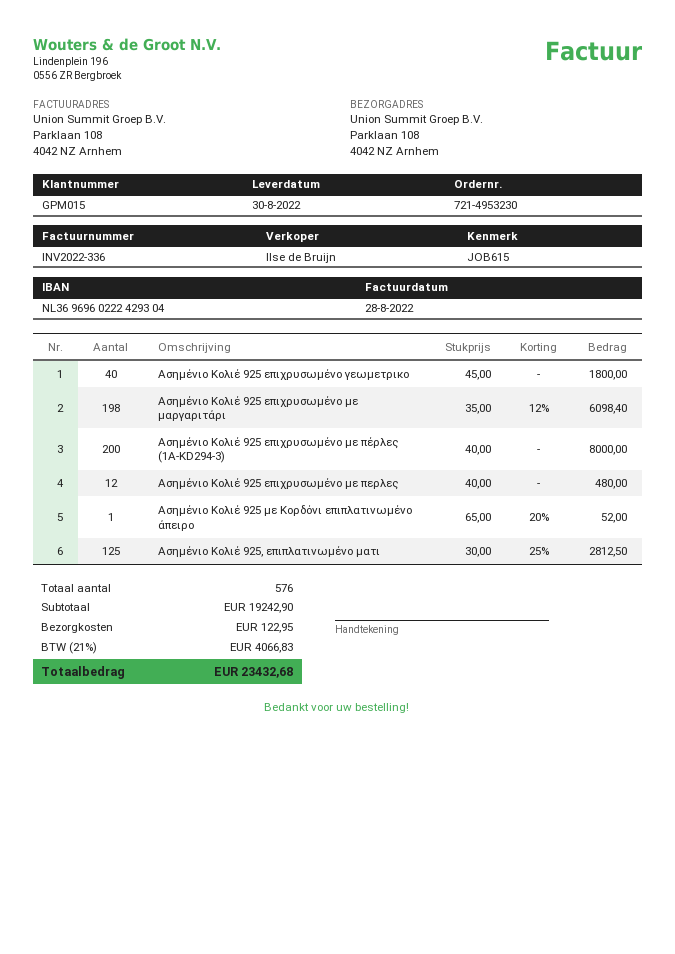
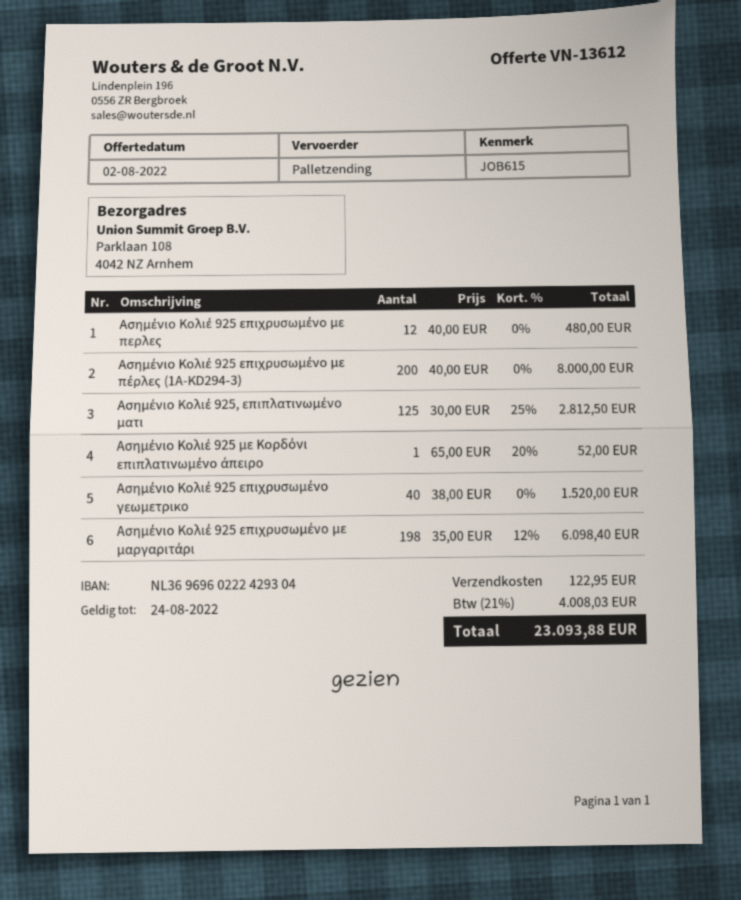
Ασημένιο Κολιέ 925 επιχρυσωμένο γεωμετρικο: 40 x 45.00 = 1800.00 -> 40 x 38.00 = 1520.00
tax: 21% = 4066.83 -> 21% = 4008.03
total: 23432.68 -> 23093.88

